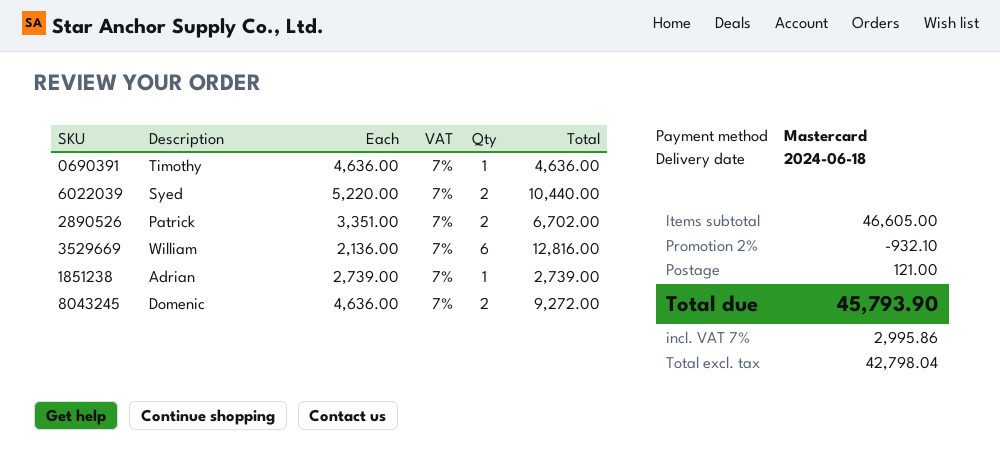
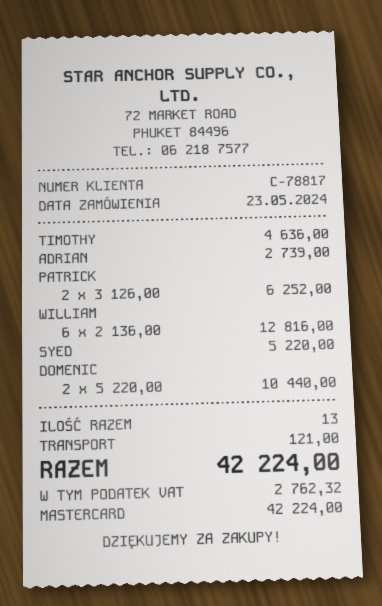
Syed: 2 x 5220.00 = 10440.00 -> 1 x 5220.00 = 5220.00
Patrick: 2 x 3351.00 = 6702.00 -> 2 x 3126.00 = 6252.00
Domenic: 2 x 4636.00 = 9272.00 -> 2 x 5220.00 = 10440.00
discount: 2% = 932.10 -> none
tax: 2995.86 -> 2762.32
total: 45793.90 -> 42224.00

